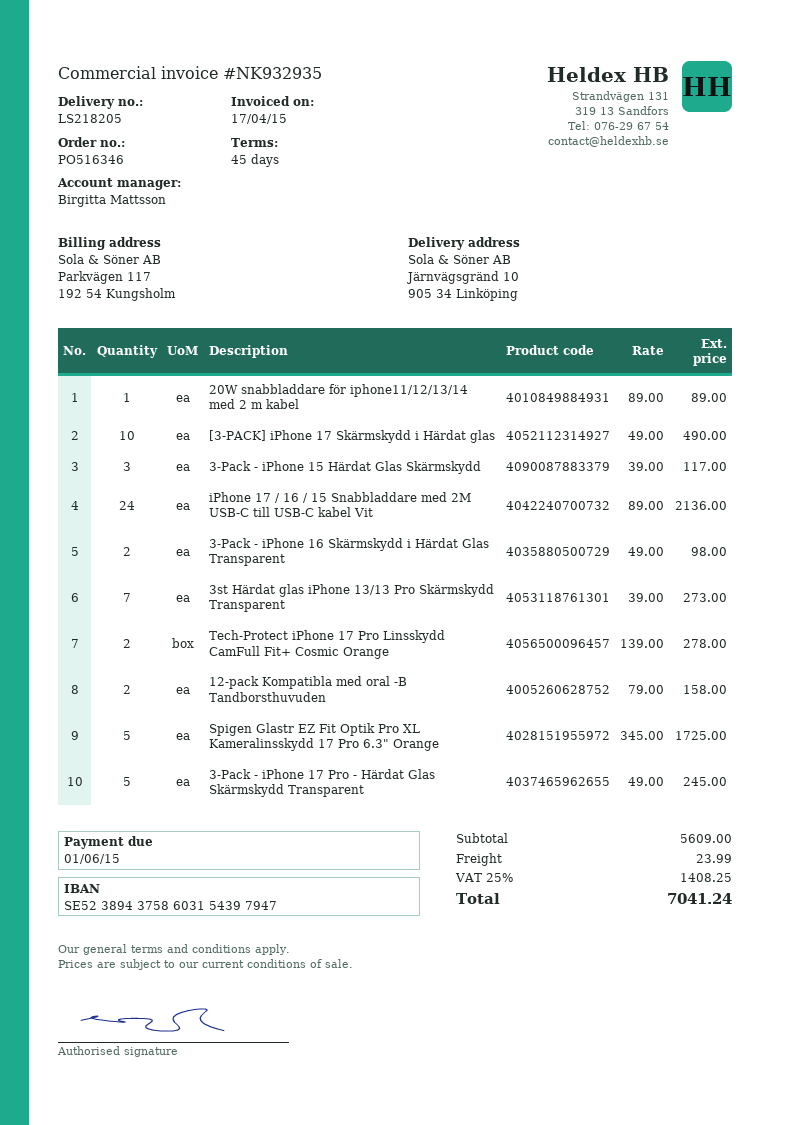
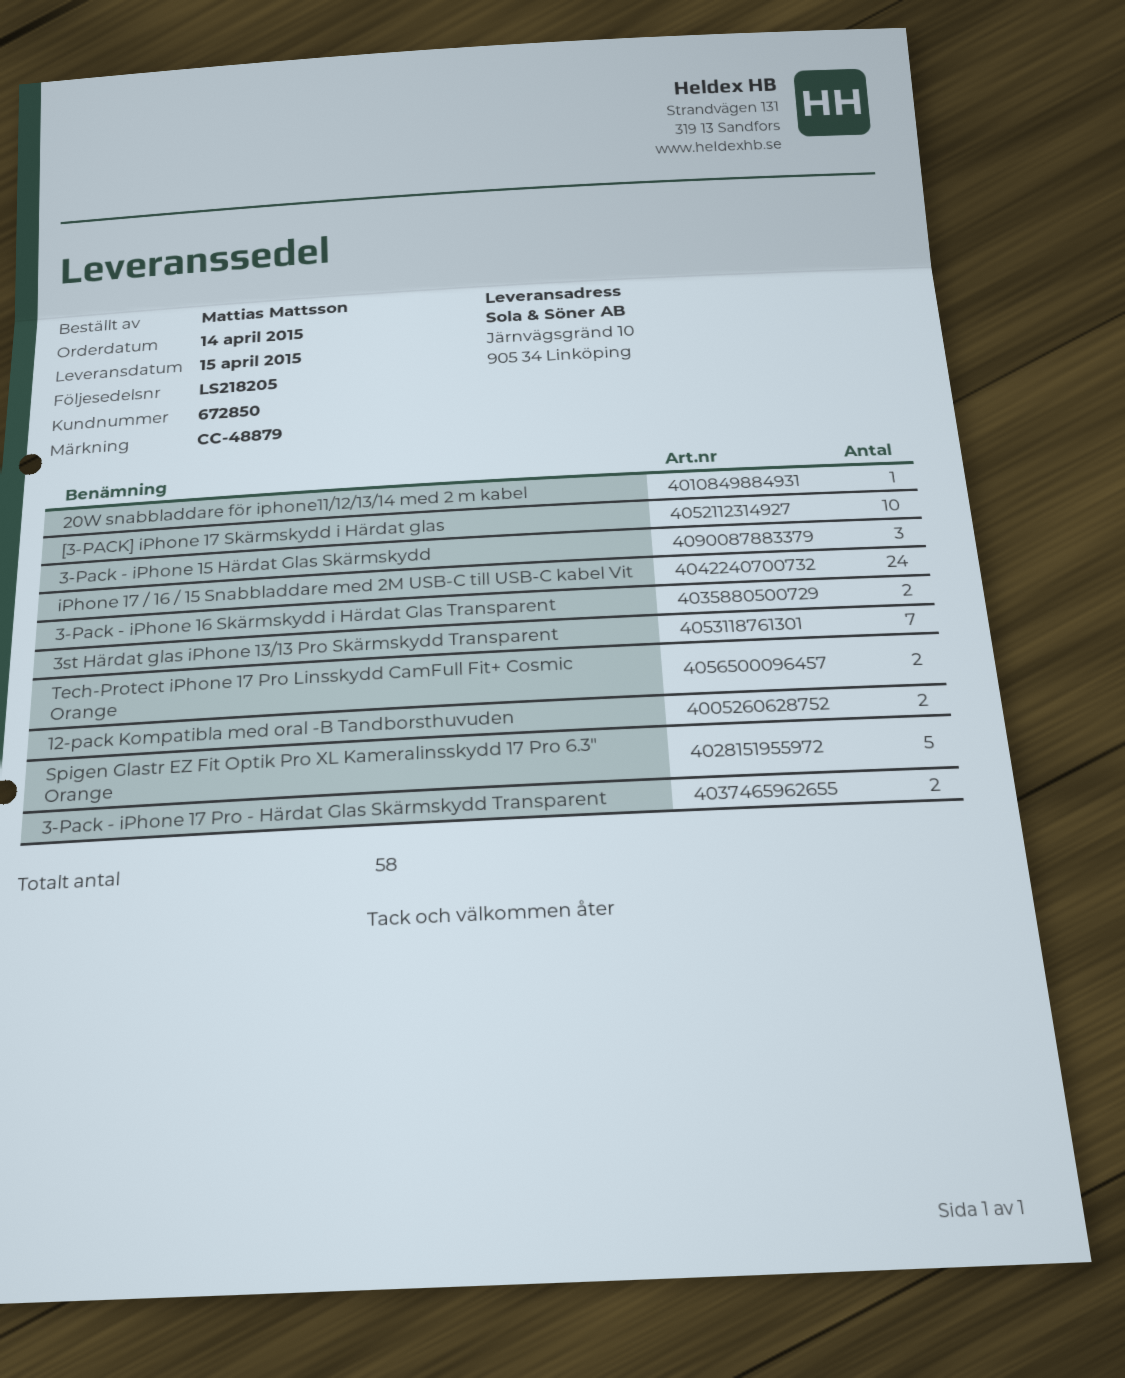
3-Pack - iPhone 17 Pro - Härdat Glas Skärmskydd Transparent: 5 -> 2

